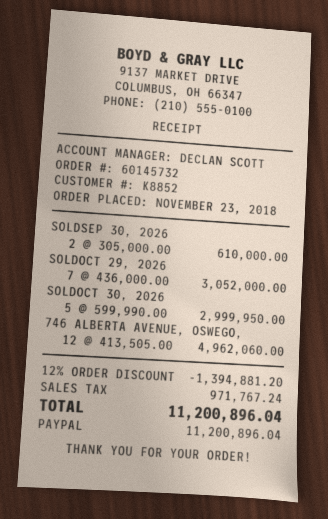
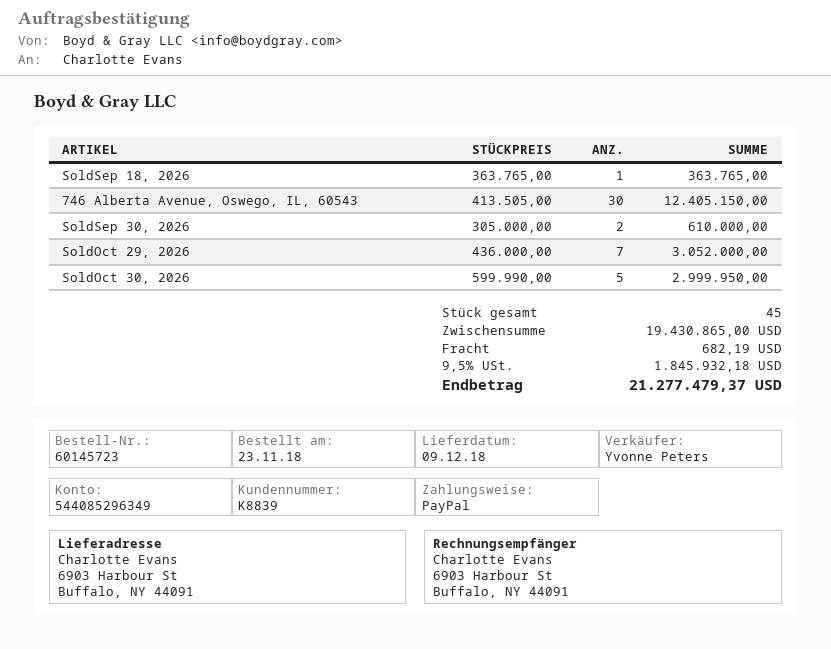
order number: 60145732 -> 60145723
customer number: K8852 -> K8839
sales rep: DECLAN SCOTT -> Yvonne Peters
746 ALBERTA AVENUE, OSWEGO,: 12 x 413505.00 = 4962060.00 -> 30 x 413505.00 = 12405150.00
SoldSep 18, 2026: none -> 1 x 363765.00 = 363765.00
discount: 12% = 1394881.20 -> none
shipping: none -> 682.19
tax: 971767.24 -> 1845932.18
total: 11200896.04 -> 21277479.37

